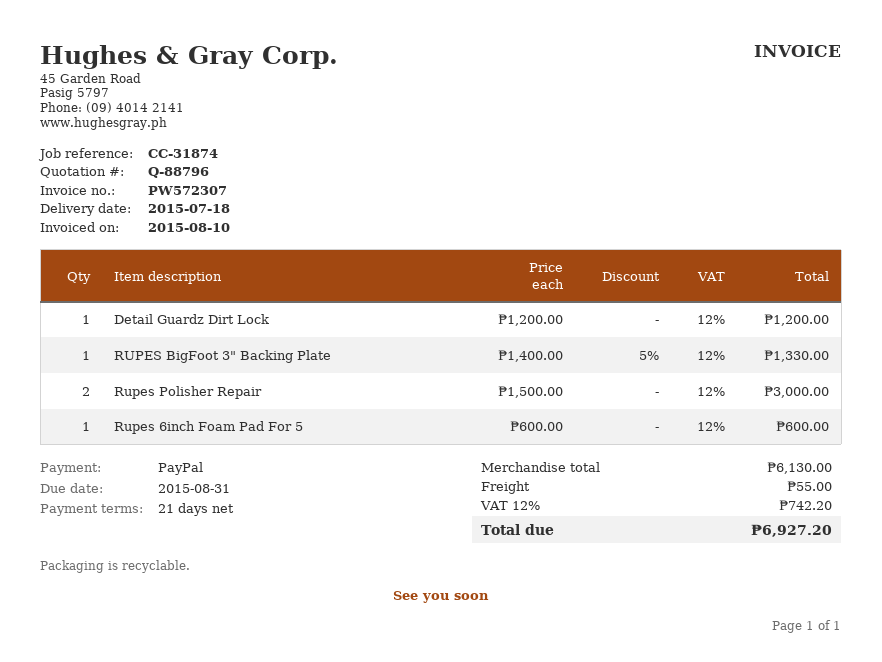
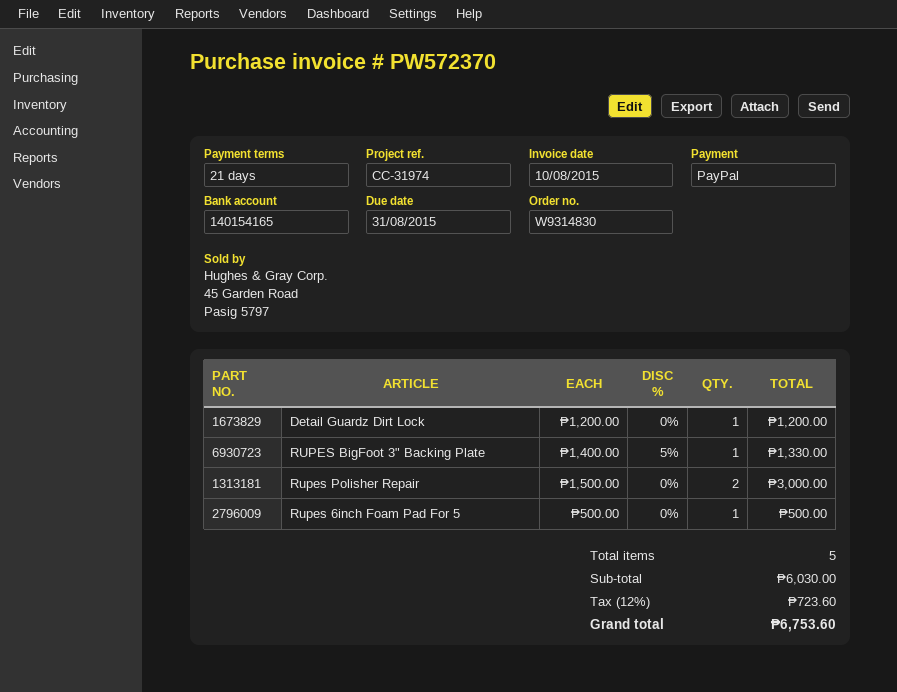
invoice number: PW572307 -> PW572370
reference: CC-31874 -> CC-31974
Rupes 6inch Foam Pad For 5: 1 x 600.00 = 600.00 -> 1 x 500.00 = 500.00
subtotal: 6130.00 -> 6030.00
shipping: 55.00 -> none
tax: 12% = 742.20 -> 12% = 723.60
total: 6927.20 -> 6753.60

